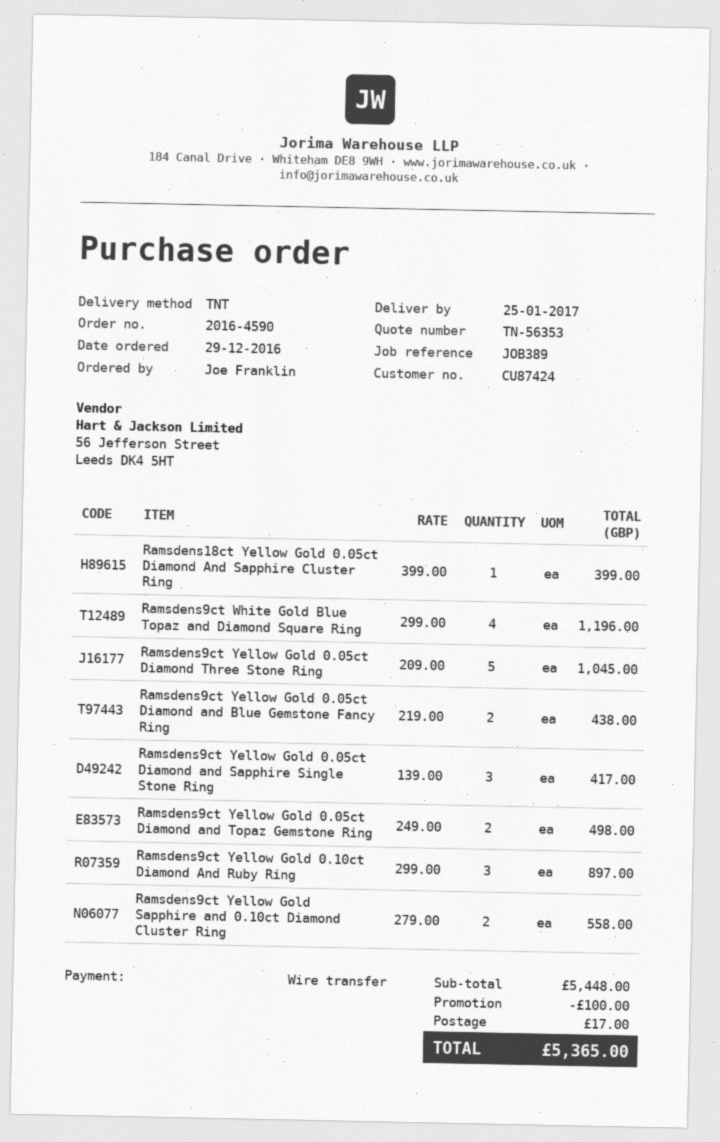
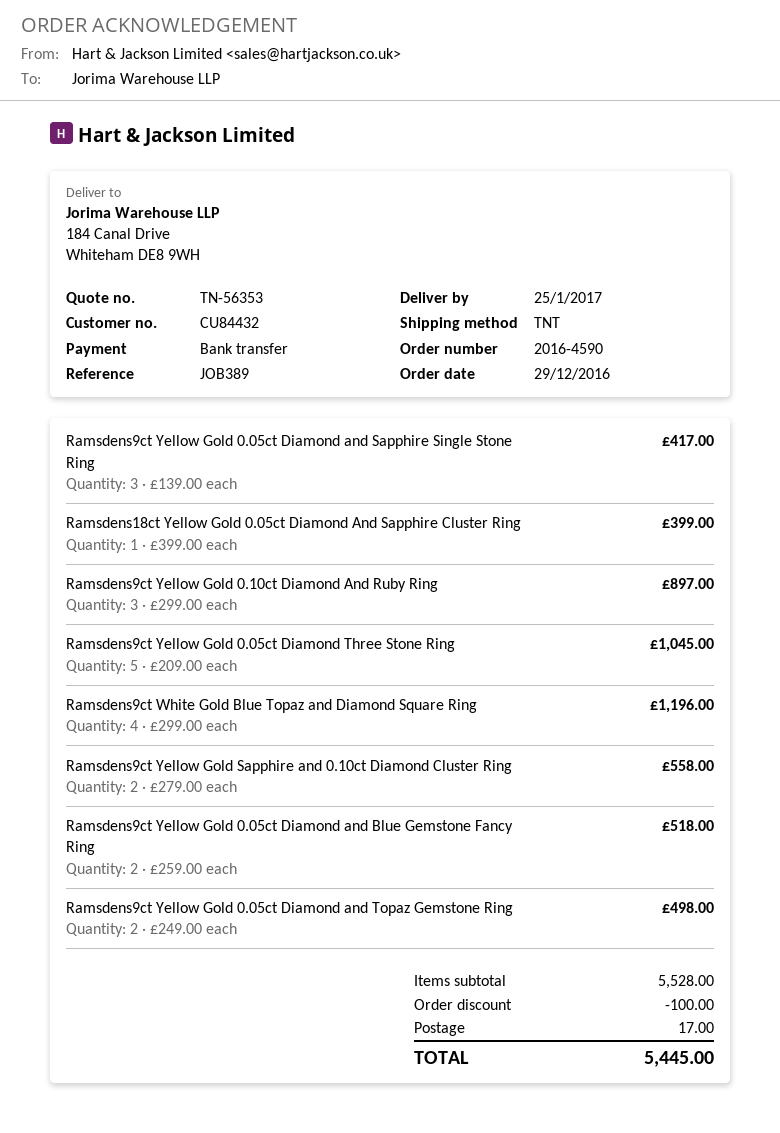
customer number: CU87424 -> CU84432
Ramsdens9ct Yellow Gold 0.05ct Diamond and Blue Gemstone Fancy Ring: 2 x 219.00 = 438.00 -> 2 x 259.00 = 518.00
subtotal: 5448.00 -> 5528.00
total: 5365.00 -> 5445.00

